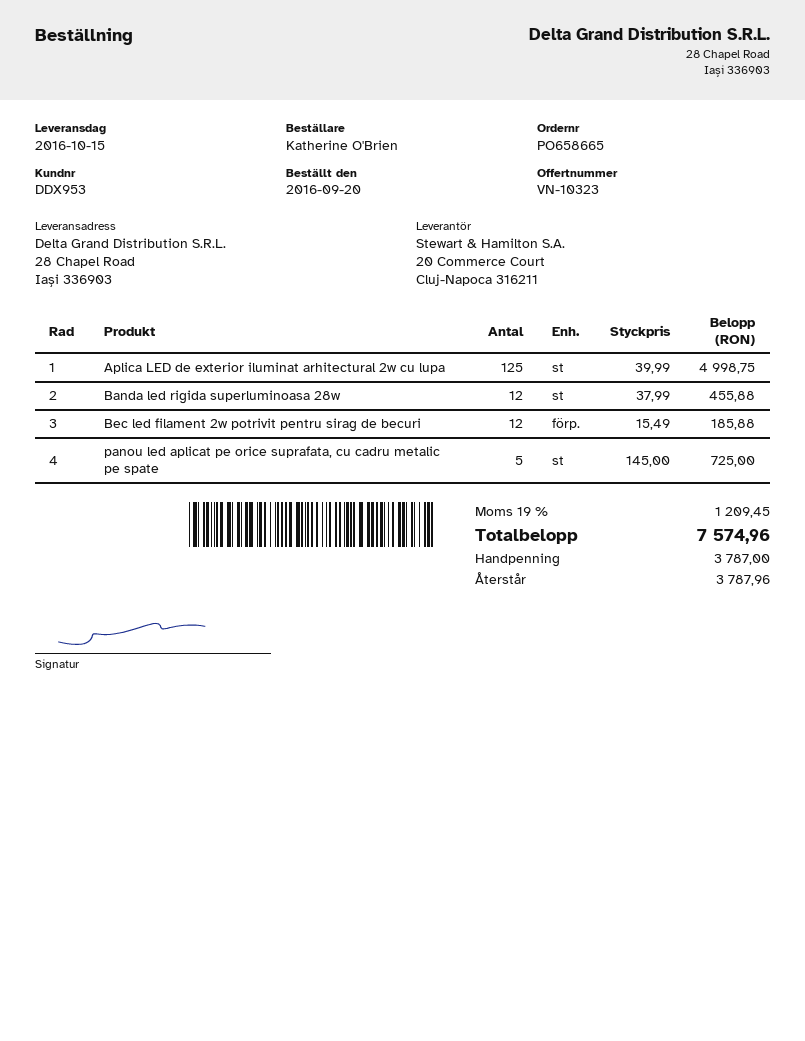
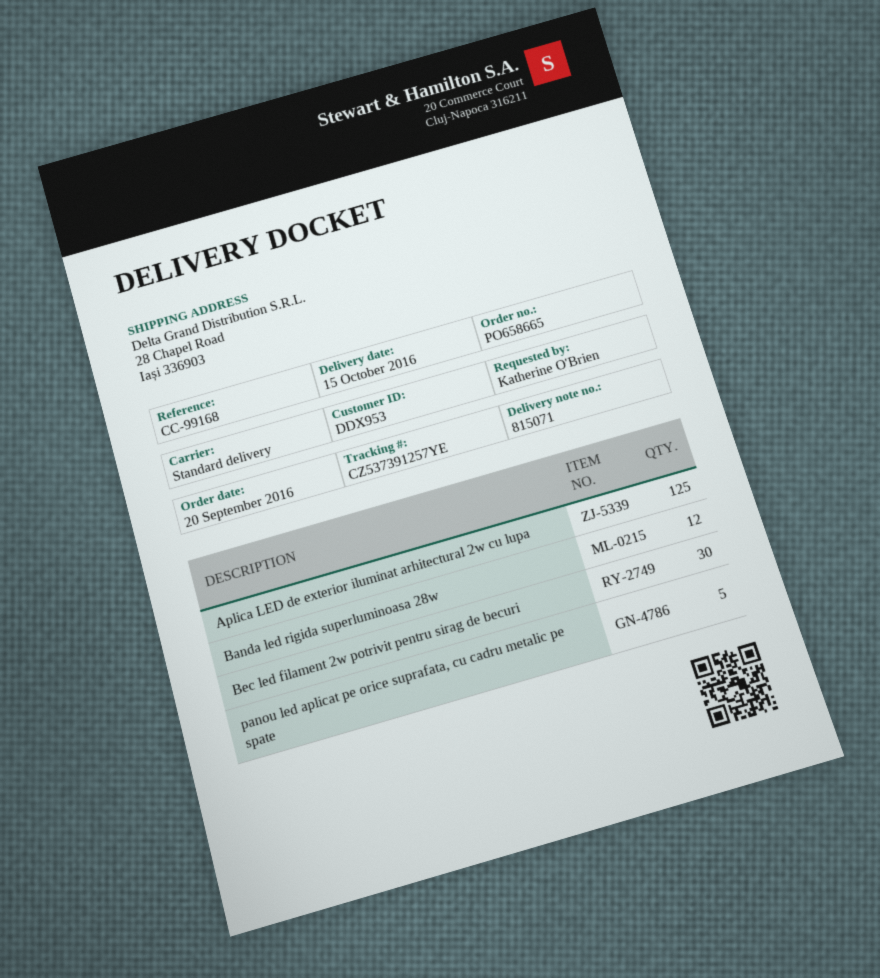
Bec led filament 2w potrivit pentru sirag de becuri: 12 -> 30

